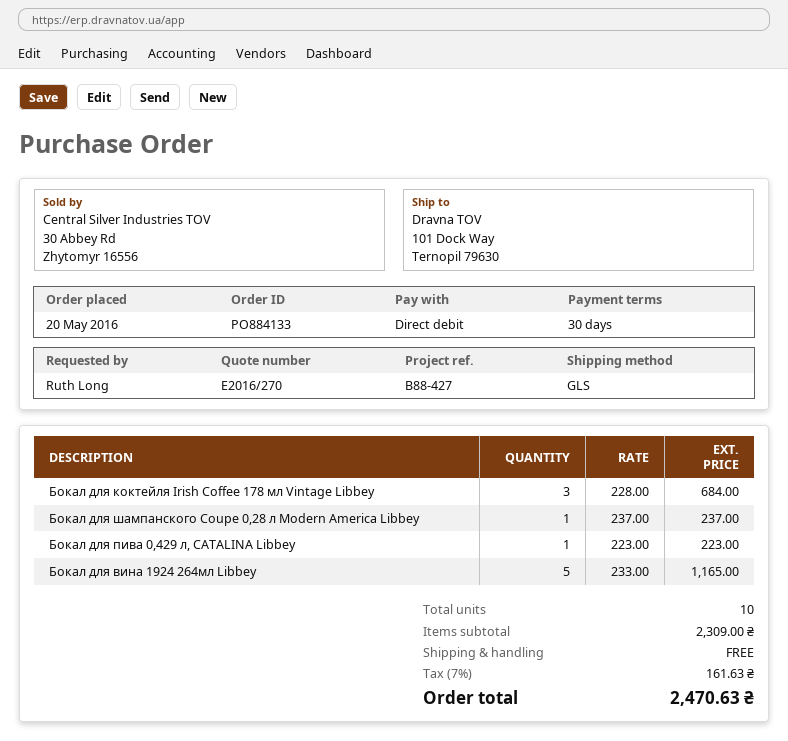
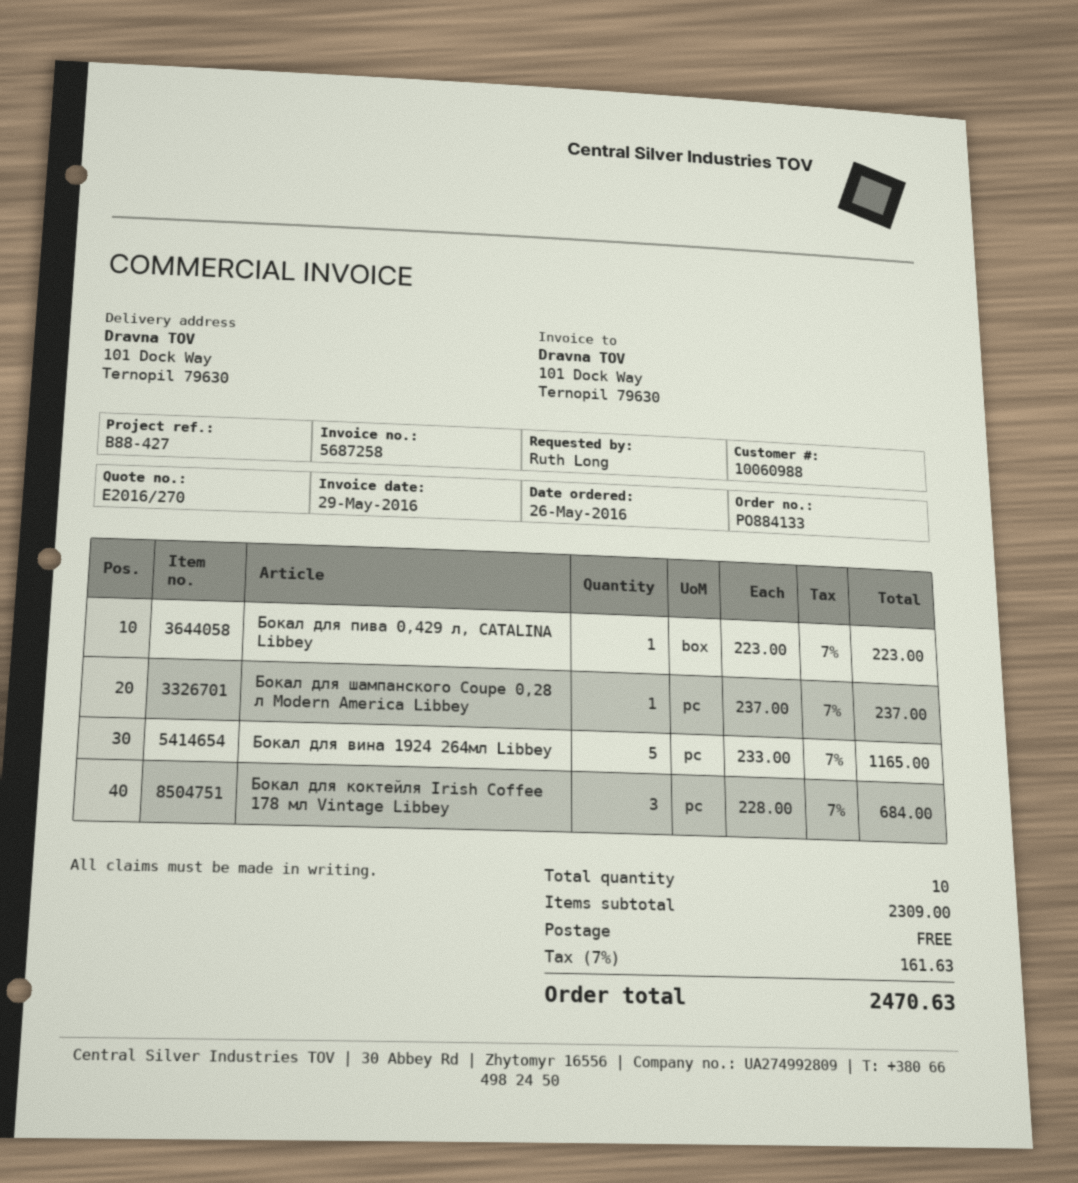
order date: 2016-05-20 -> 2016-05-26

